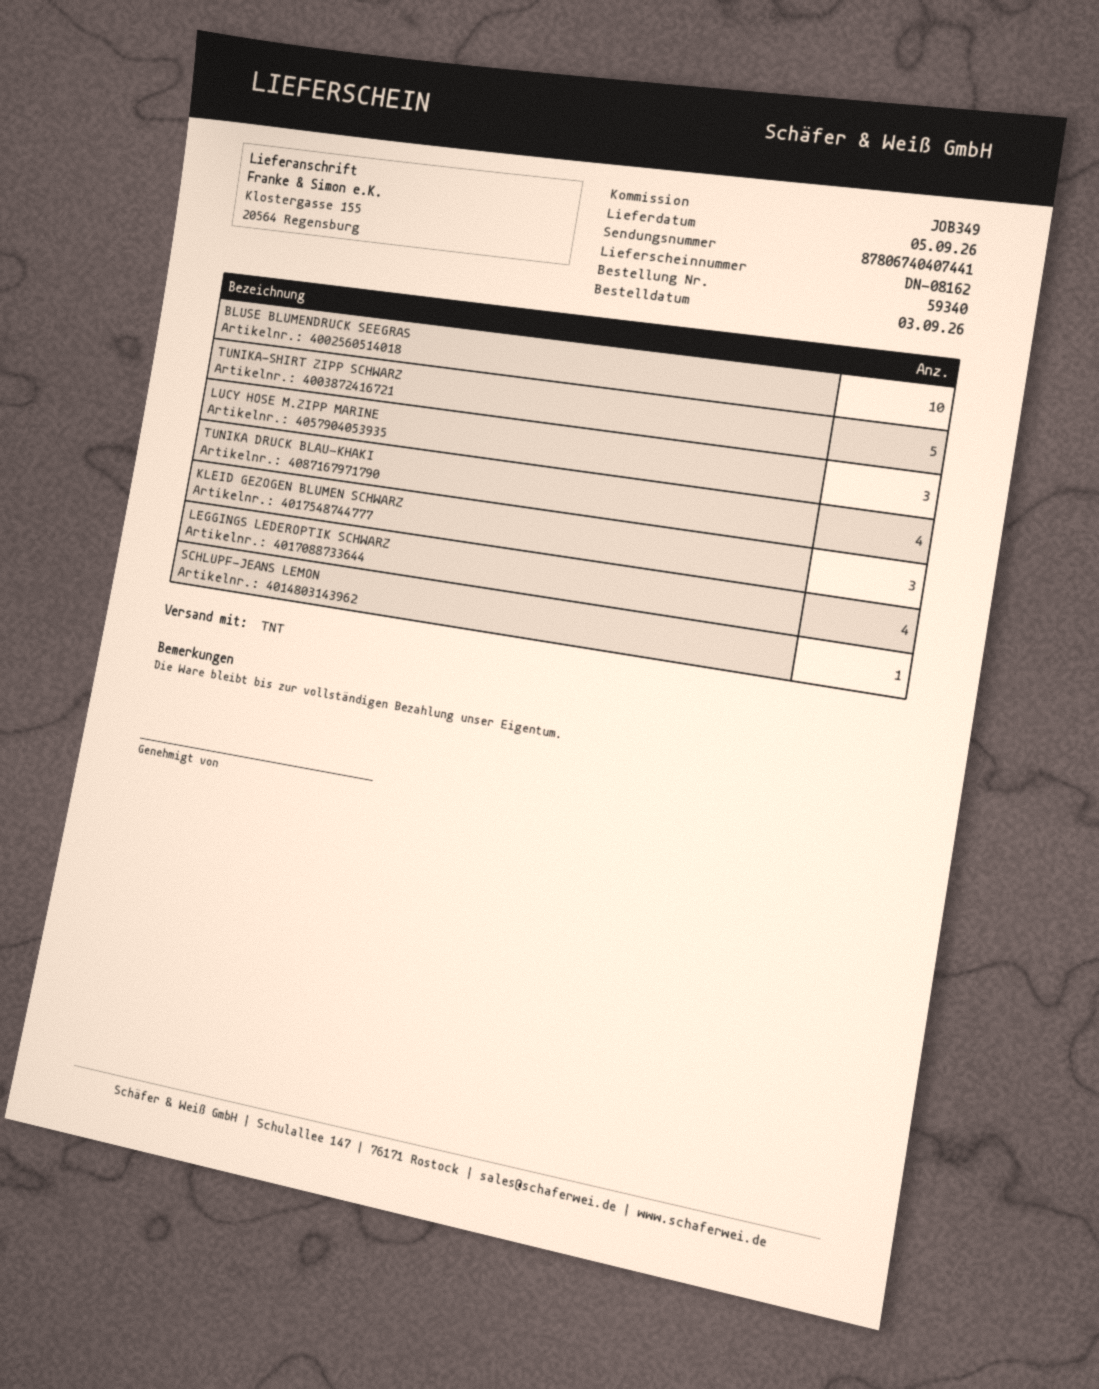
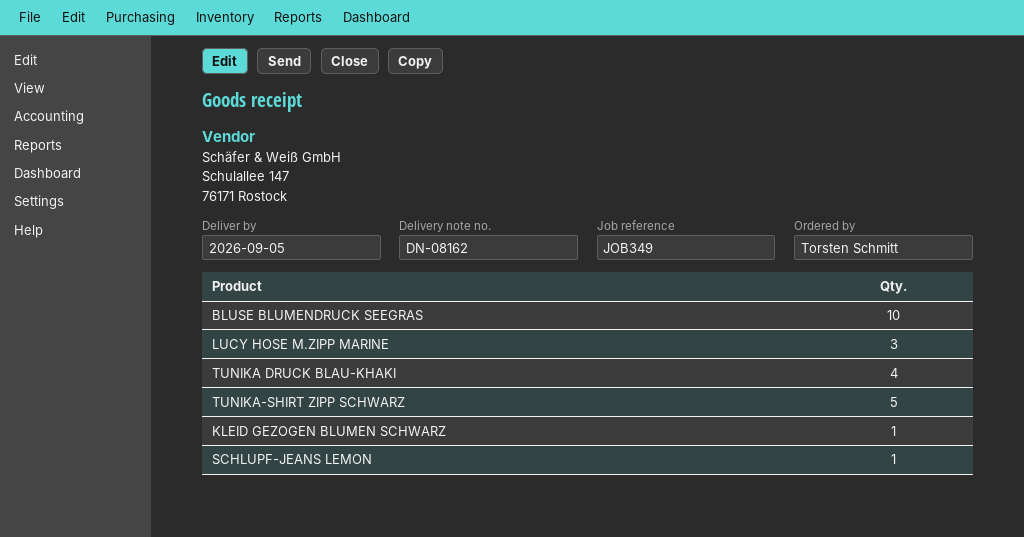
KLEID GEZOGEN BLUMEN SCHWARZ: 3 -> 1
LEGGINGS LEDEROPTIK SCHWARZ: 4 -> none

